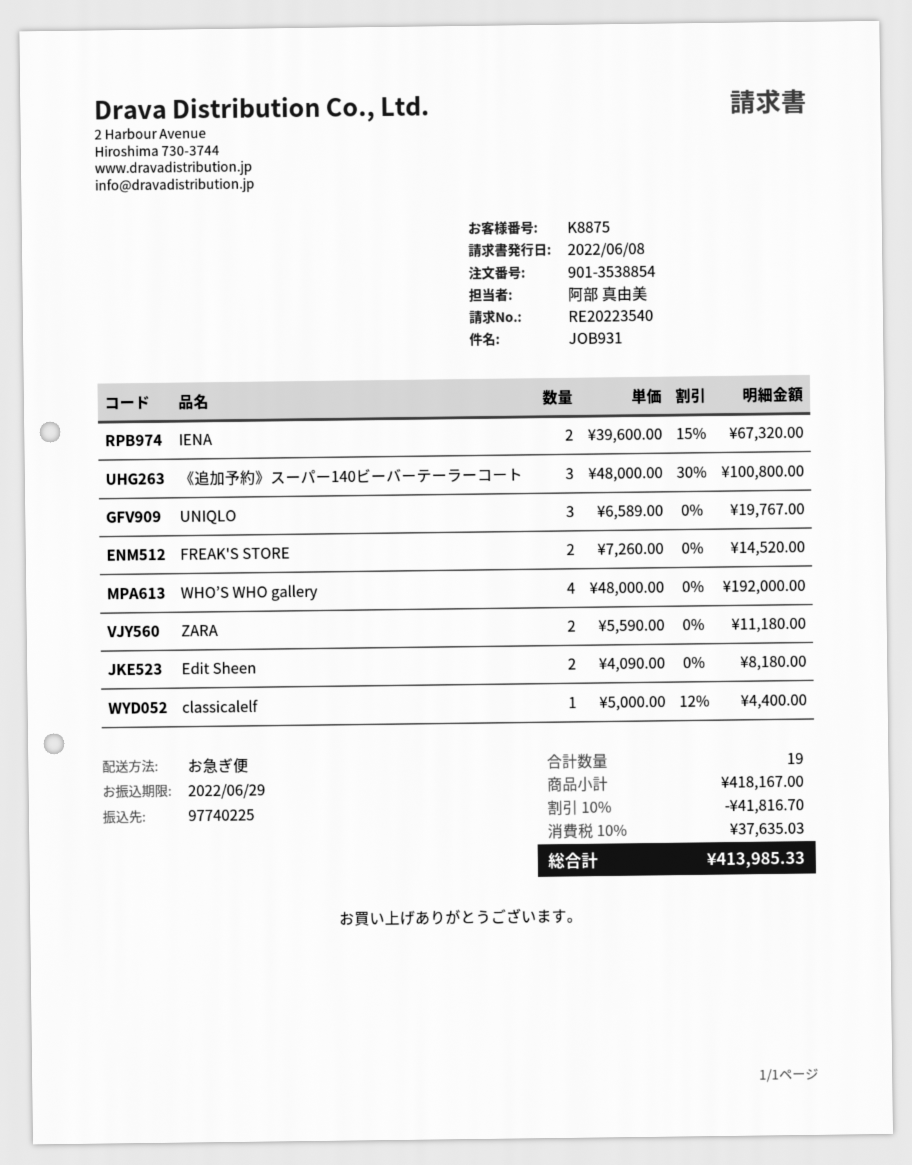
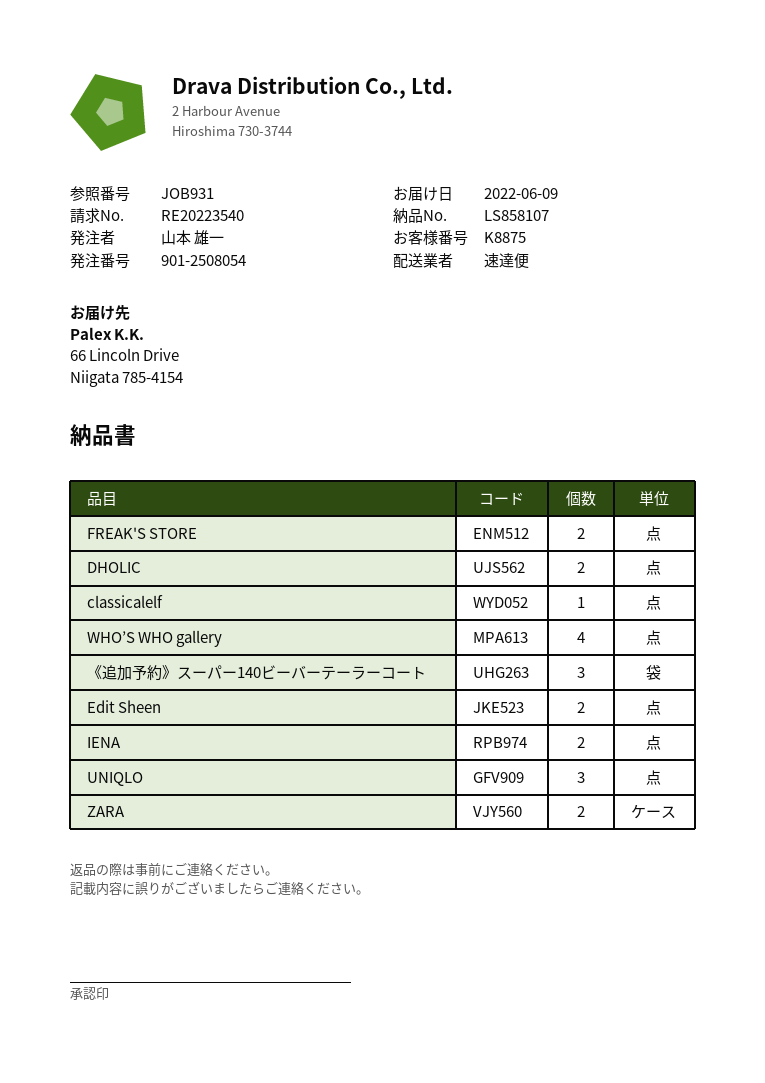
order number: 901-3538854 -> 901-2508054
DHOLIC: none -> 2

